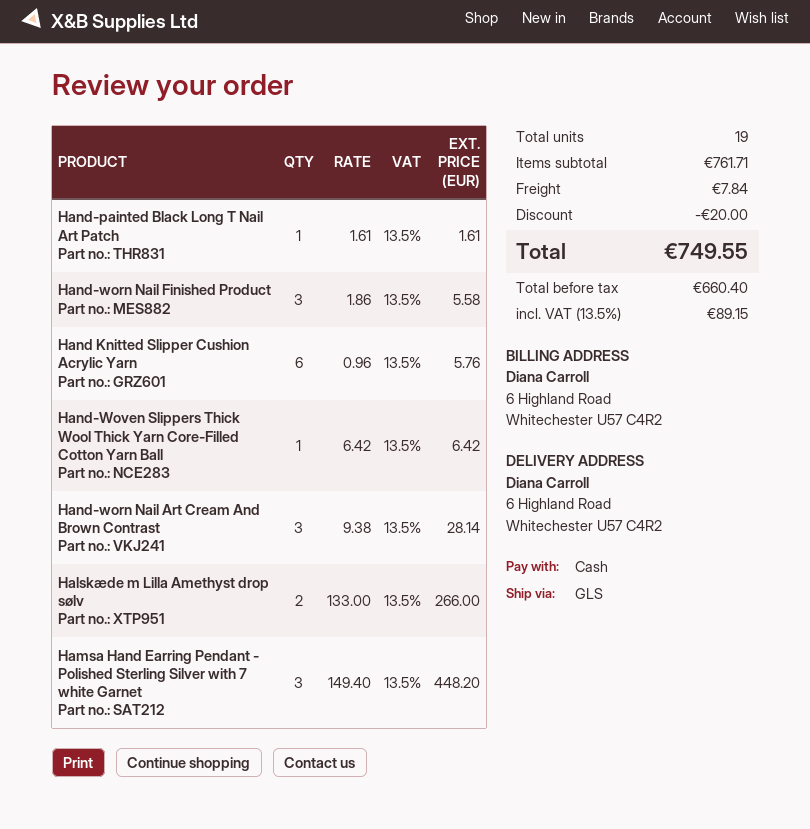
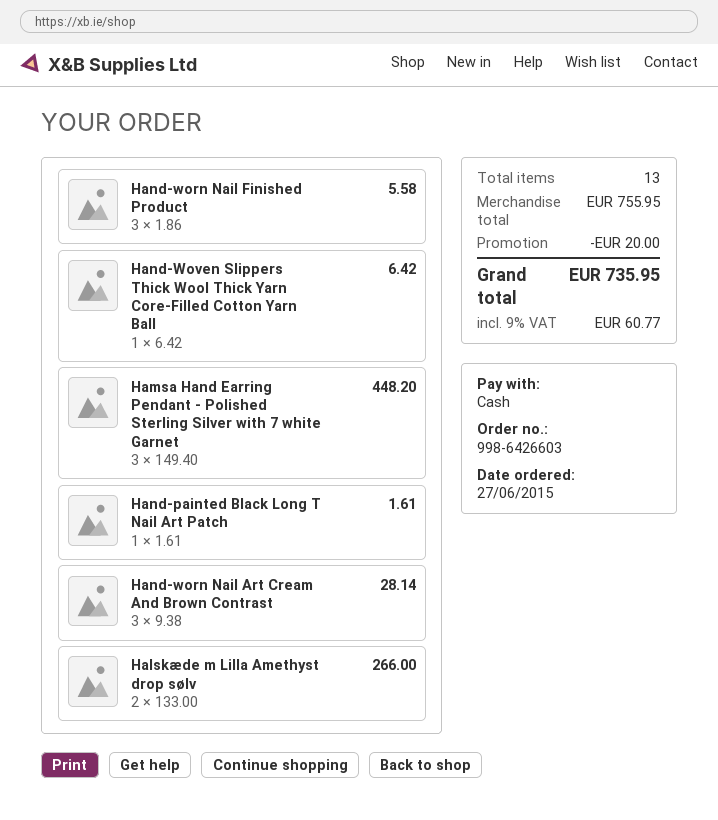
Hand Knitted Slipper Cushion Acrylic Yarn: 6 x 0.96 = 5.76 -> none
total quantity: 19 -> 13
subtotal: 761.71 -> 755.95
shipping: 7.84 -> none
tax: 13.5% = 89.15 -> 9% = 60.77
total: 749.55 -> 735.95

